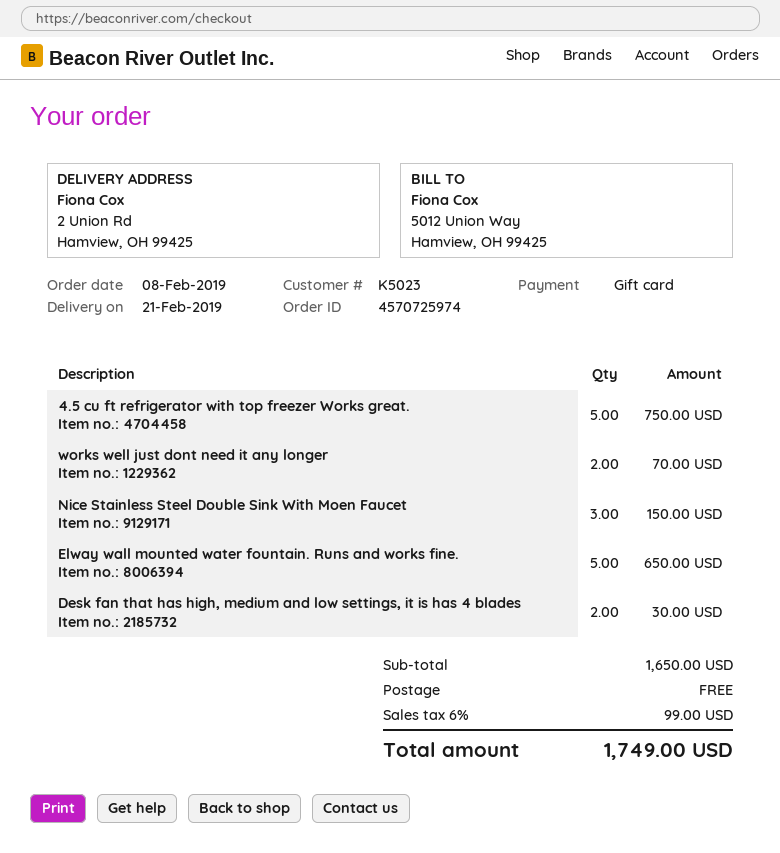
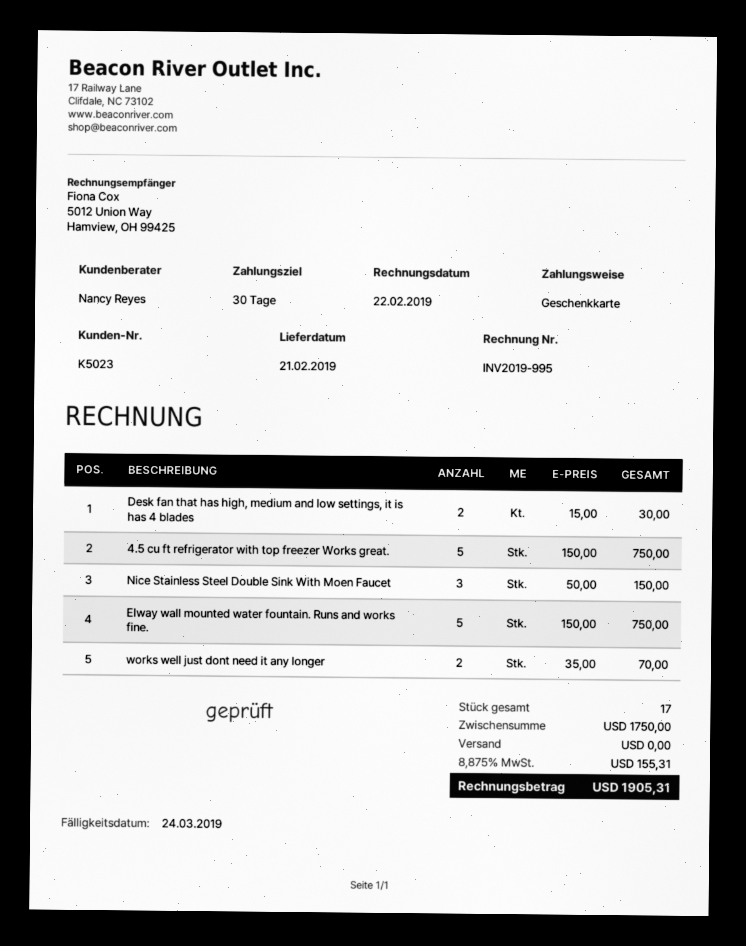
Elway wall mounted water fountain. Runs and works fine.: 5 for 650.00 -> 5 for 750.00
subtotal: 1650.00 -> 1750.00
tax: 6% = 99.00 -> 8.875% = 155.31
total: 1749.00 -> 1905.31

